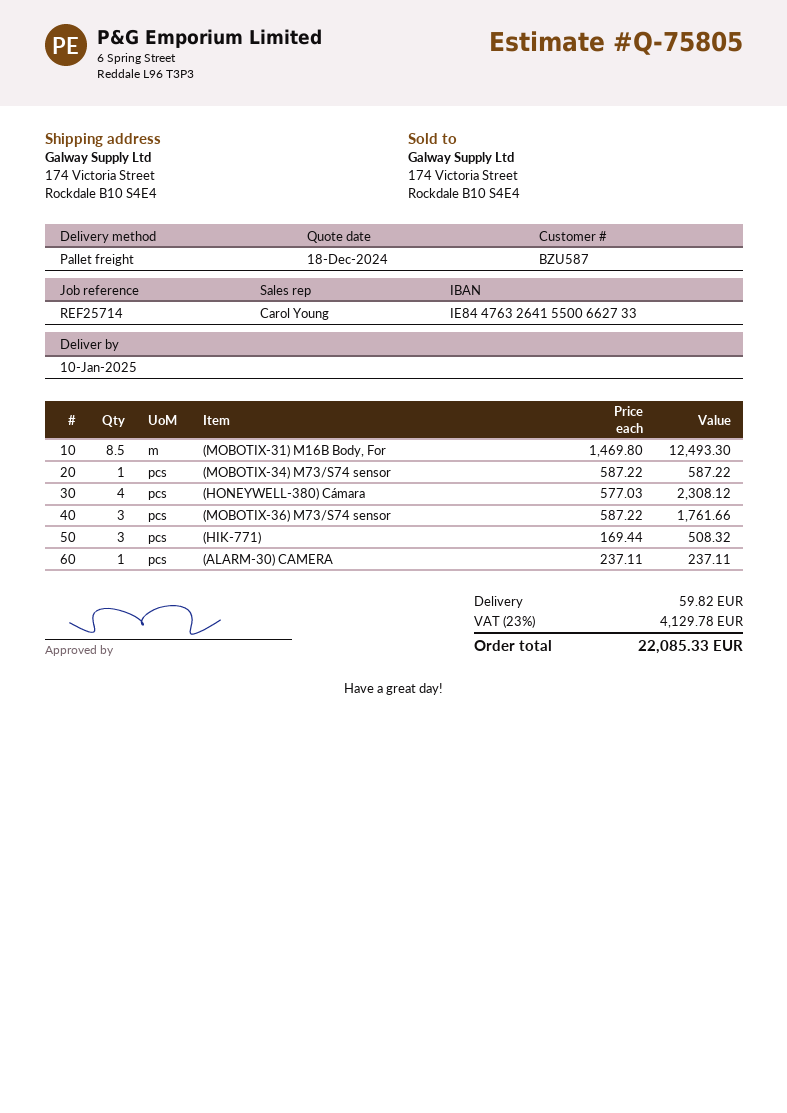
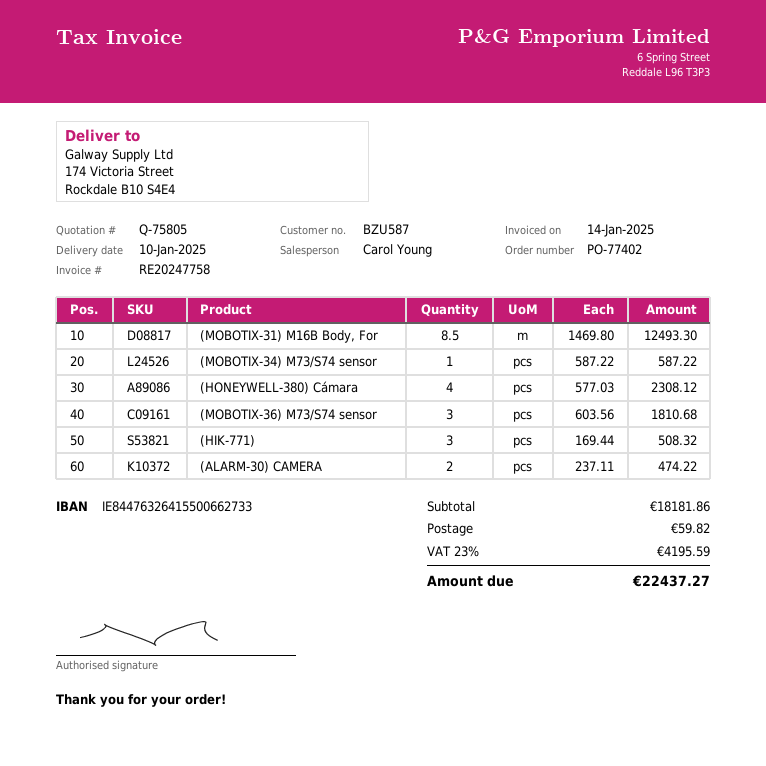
(MOBOTIX-36) M73/S74 sensor: 3 x 587.22 = 1761.66 -> 3 x 603.56 = 1810.68
(ALARM-30) CAMERA: 1 x 237.11 = 237.11 -> 2 x 237.11 = 474.22
tax: 23% = 4129.78 -> 23% = 4195.59
total: 22085.33 -> 22437.27

